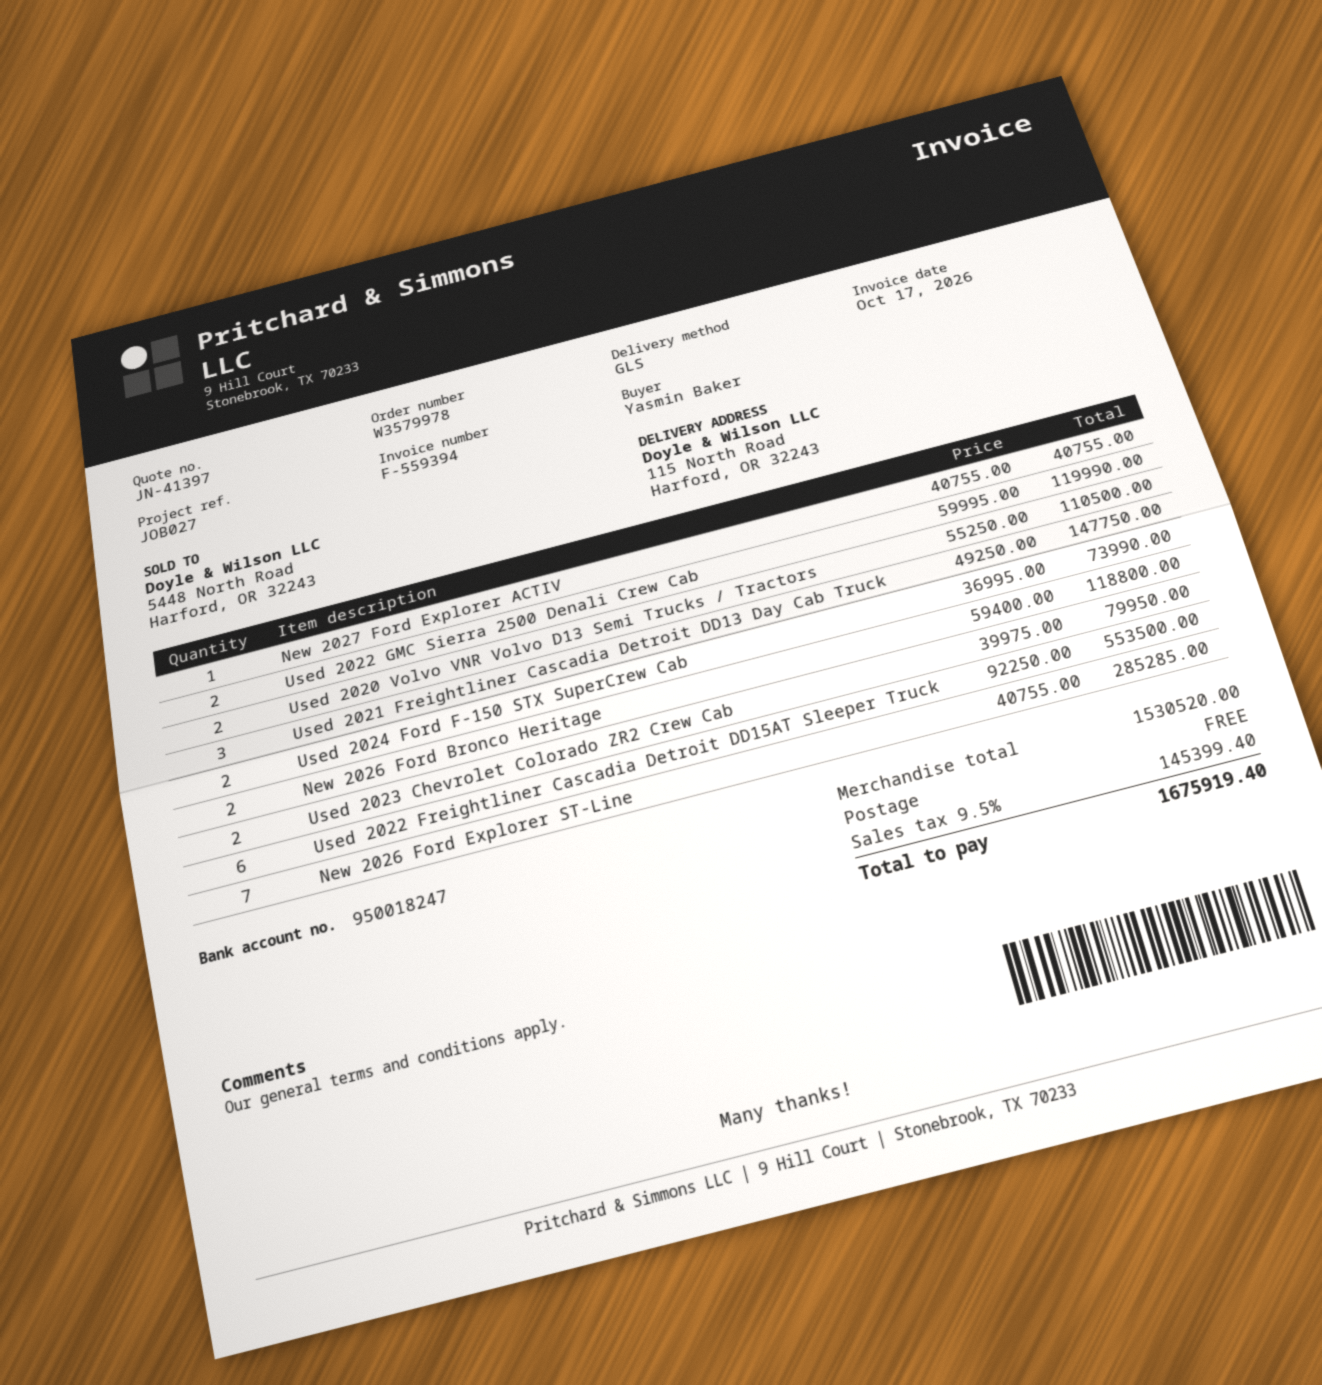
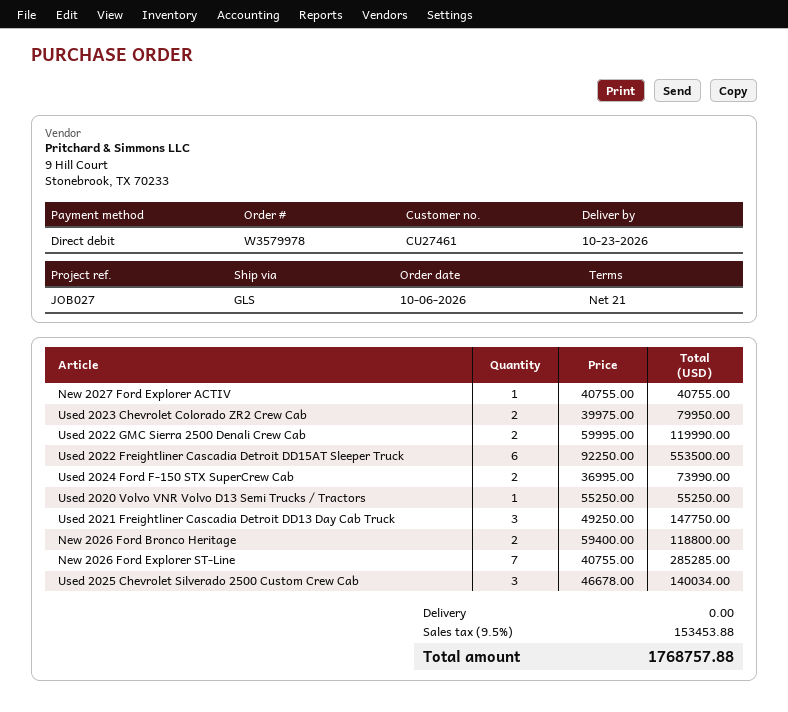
Used 2020 Volvo VNR Volvo D13 Semi Trucks / Tractors: 2 x 55250.00 = 110500.00 -> 1 x 55250.00 = 55250.00
Used 2025 Chevrolet Silverado 2500 Custom Crew Cab: none -> 3 x 46678.00 = 140034.00
tax: 9.5% = 145399.40 -> 9.5% = 153453.88
total: 1675919.40 -> 1768757.88

